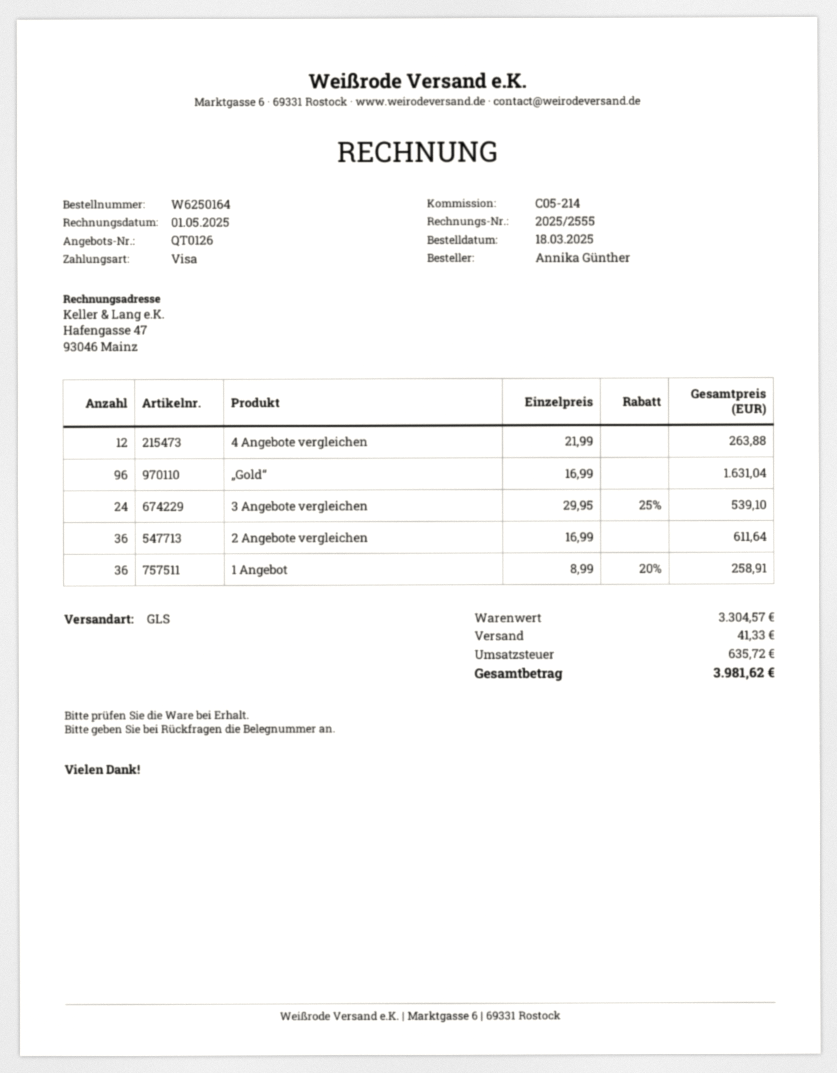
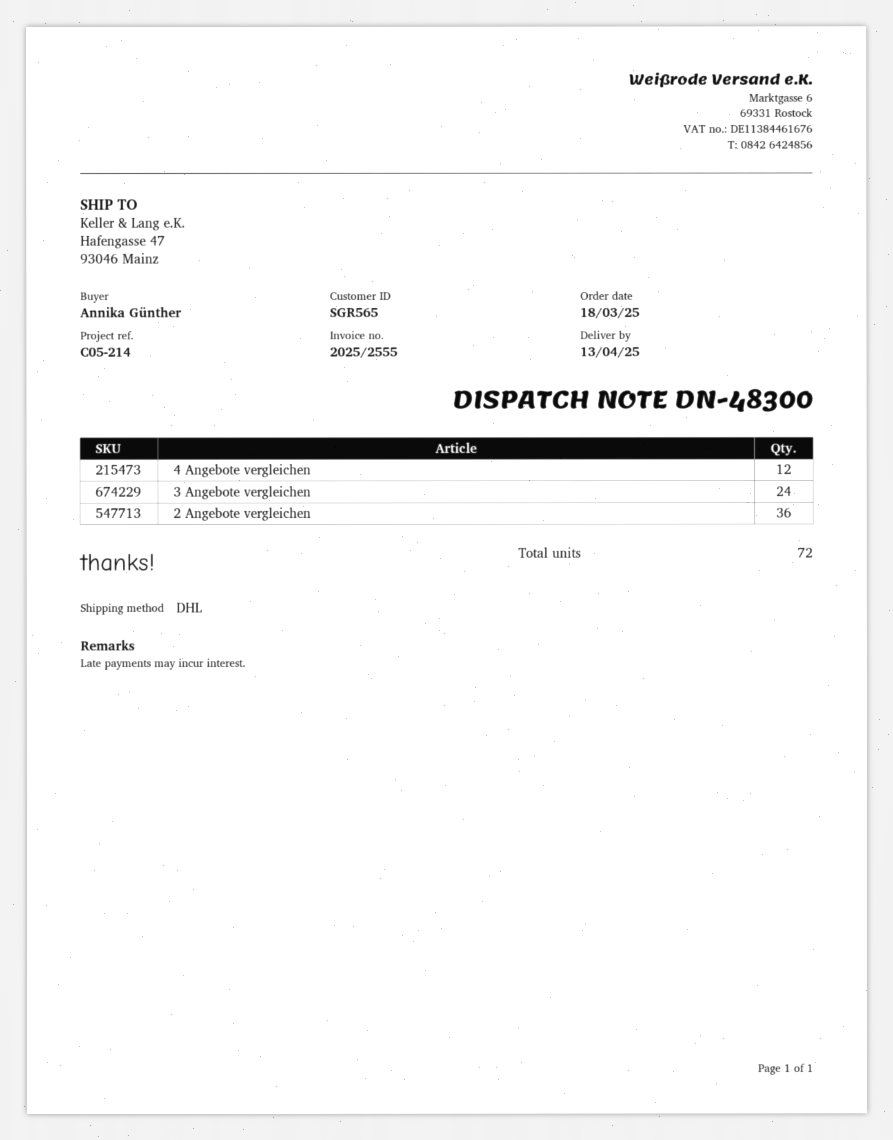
shipping method: GLS -> DHL
„Gold“: 96 -> none
1 Angebot: 36 -> none

